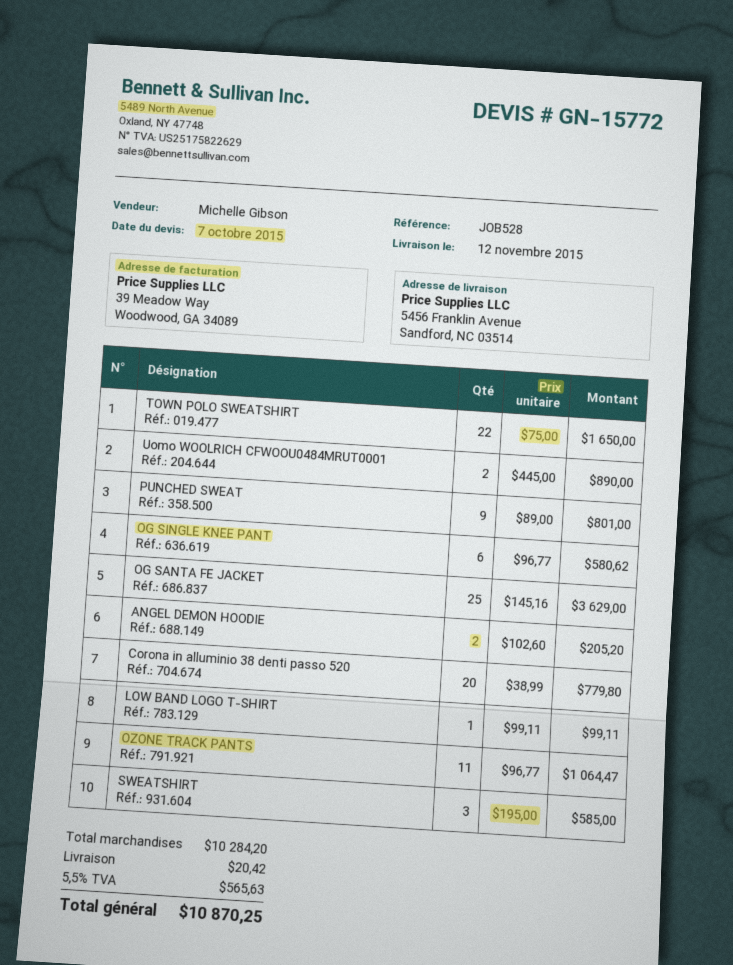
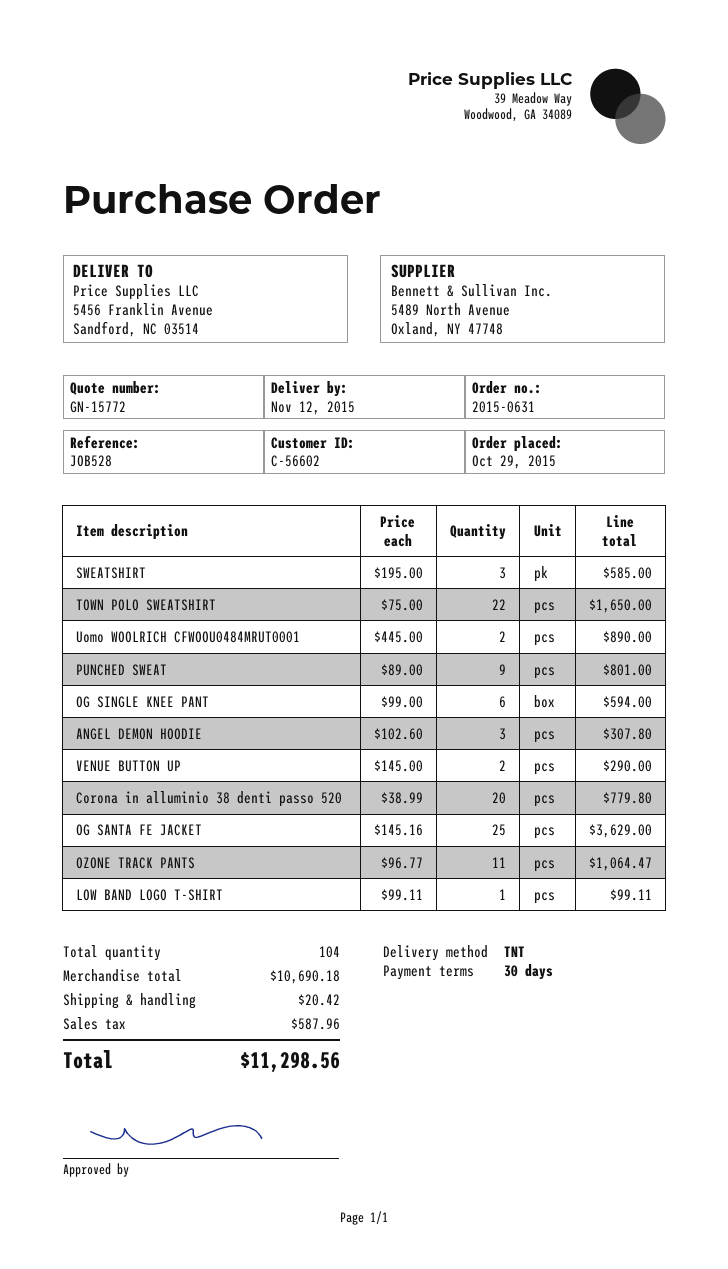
OG SINGLE KNEE PANT: 6 x 96.77 = 580.62 -> 6 x 99.00 = 594.00
ANGEL DEMON HOODIE: 2 x 102.60 = 205.20 -> 3 x 102.60 = 307.80
VENUE BUTTON UP: none -> 2 x 145.00 = 290.00
subtotal: 10284.20 -> 10690.18
tax: 565.63 -> 587.96
total: 10870.25 -> 11298.56

